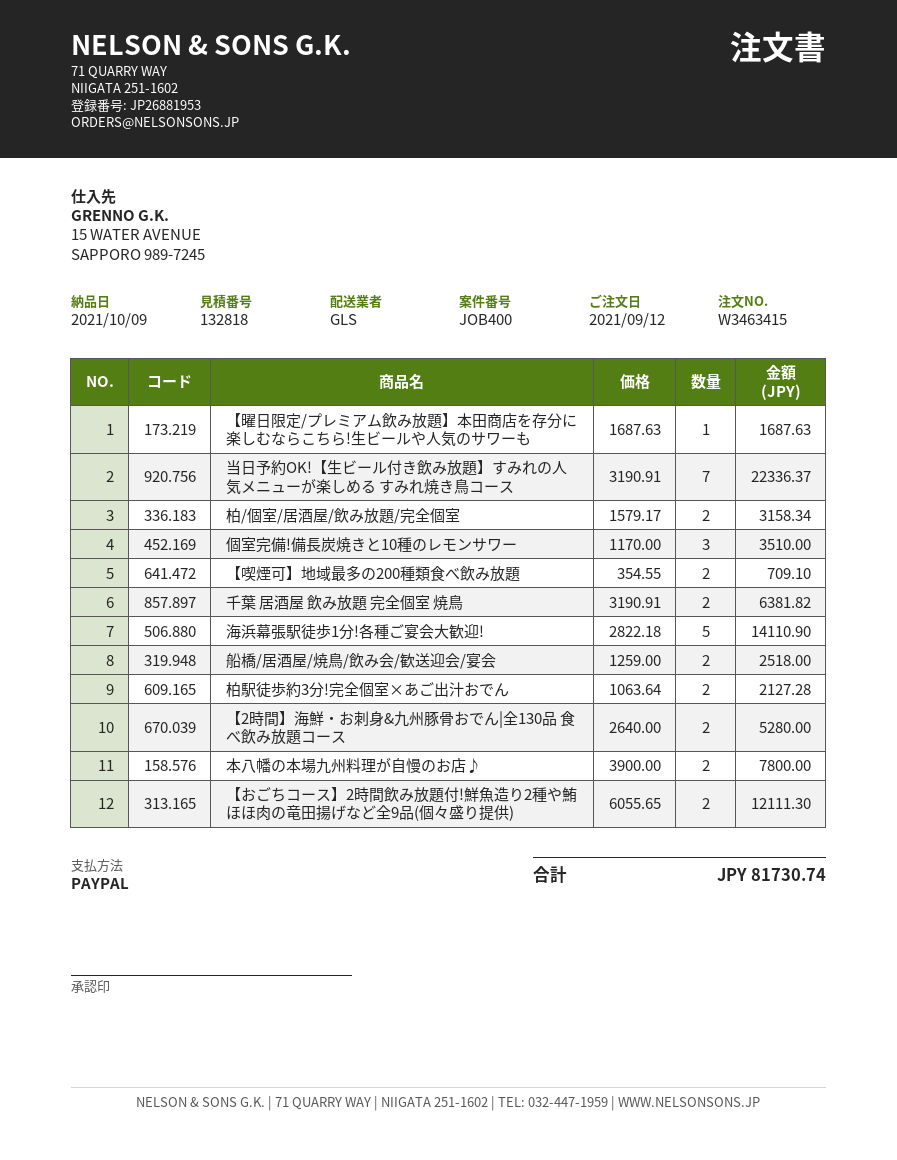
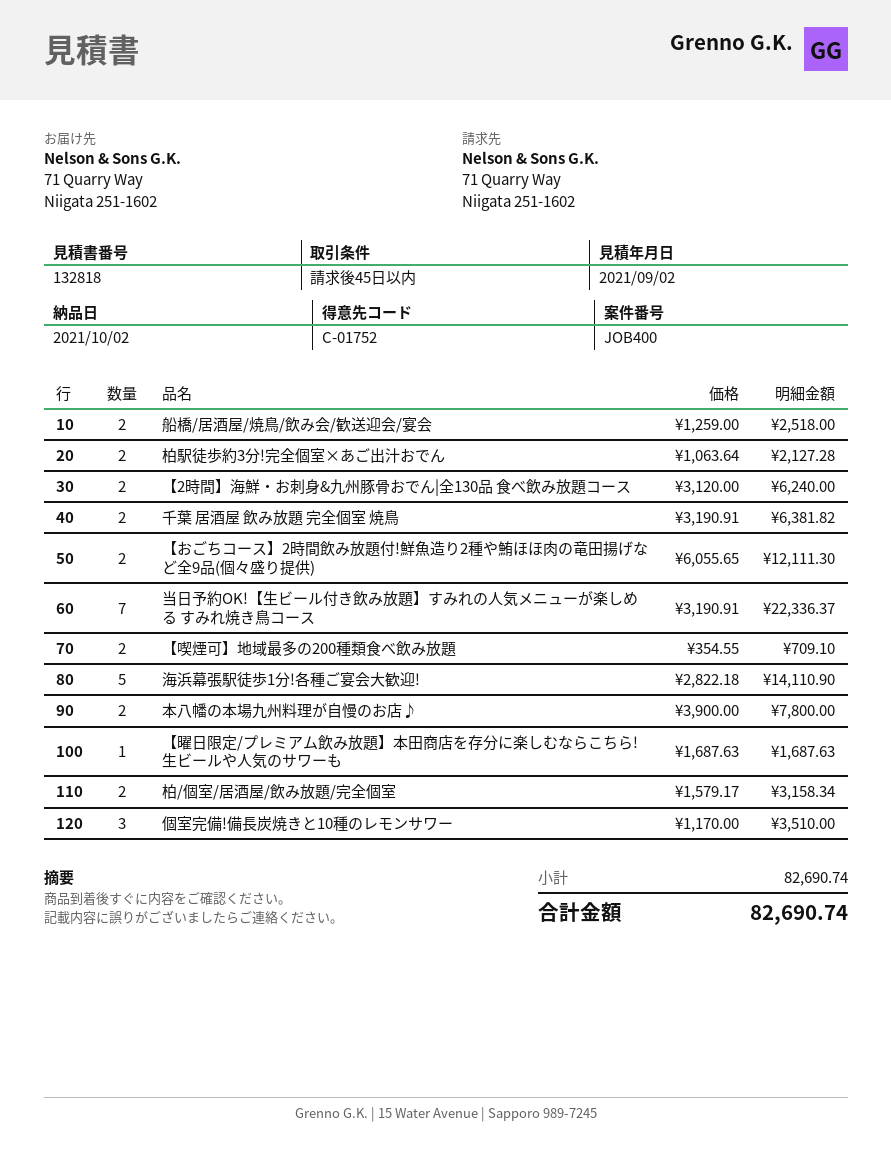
delivery date: 2021-10-09 -> 2021-10-02
【2時間】海鮮・お刺身&九州豚骨おでん|全130品 食べ飲み放題コース: 2 x 2640.00 = 5280.00 -> 2 x 3120.00 = 6240.00
total: 81730.74 -> 82690.74

